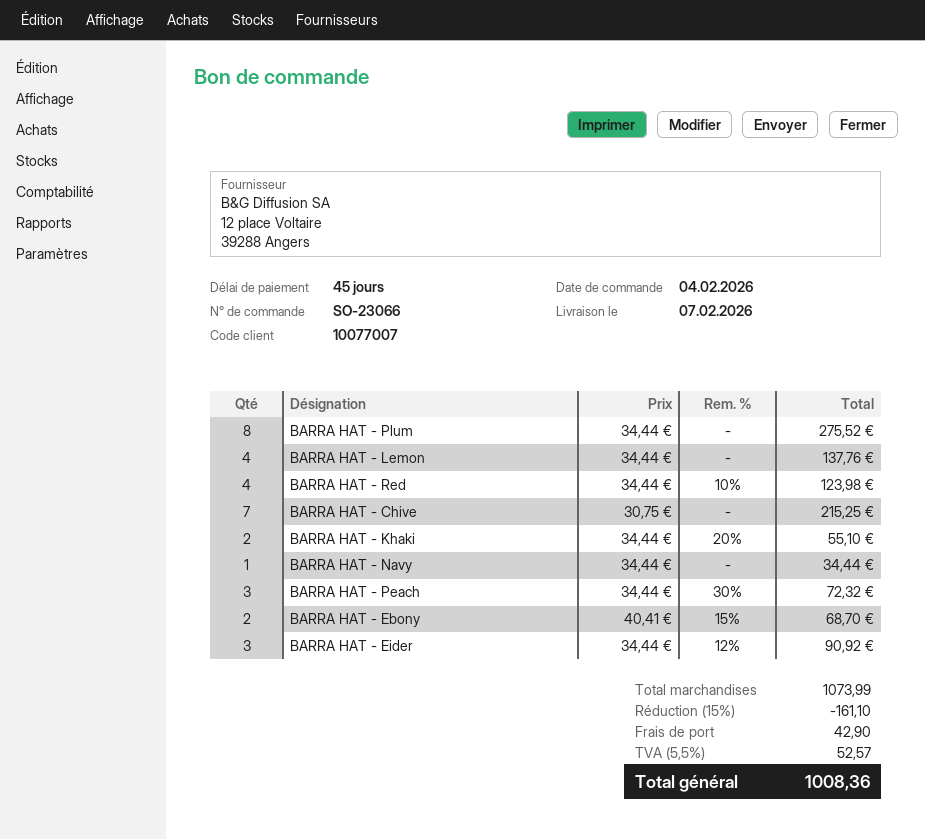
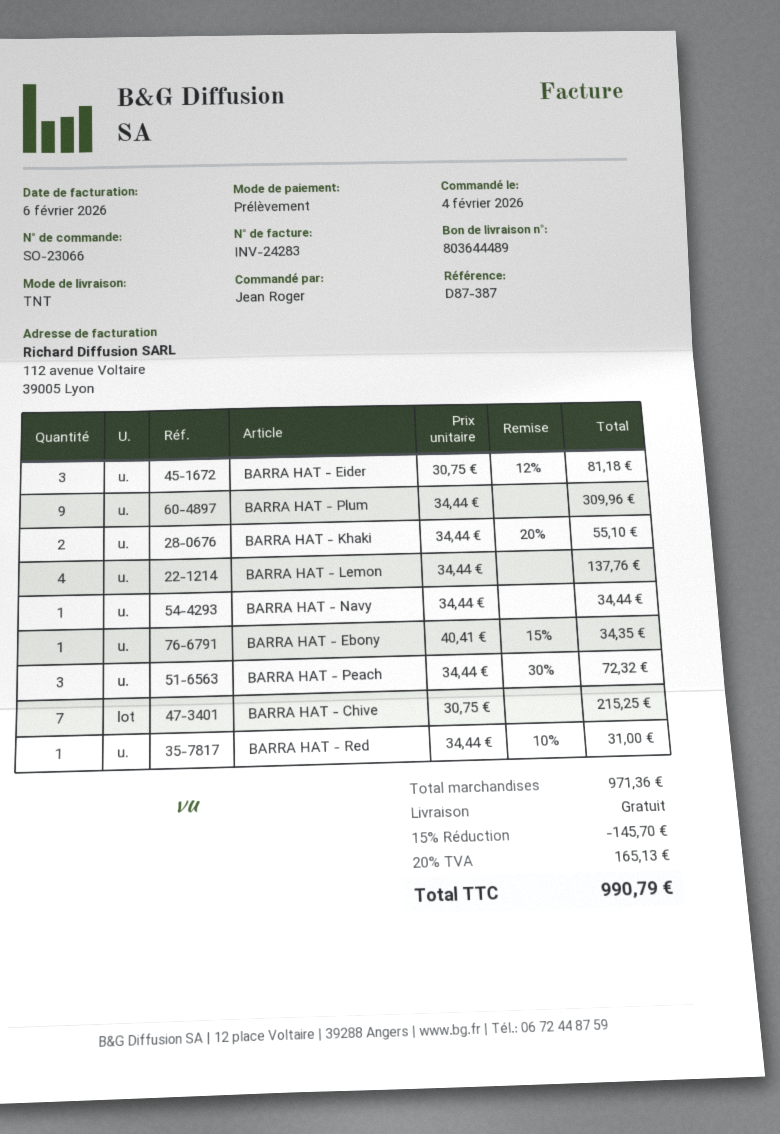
BARRA HAT - Plum: 8 x 34.44 = 275.52 -> 9 x 34.44 = 309.96
BARRA HAT - Red: 4 x 34.44 - 10% = 123.98 -> 1 x 34.44 - 10% = 31.00
BARRA HAT - Ebony: 2 x 40.41 - 15% = 68.70 -> 1 x 40.41 - 15% = 34.35
BARRA HAT - Eider: 3 x 34.44 - 12% = 90.92 -> 3 x 30.75 - 12% = 81.18
subtotal: 1073.99 -> 971.36
discount: 15% = 161.10 -> 15% = 145.70
shipping: 42.90 -> 0.00
tax: 5.5% = 52.57 -> 20% = 165.13
total: 1008.36 -> 990.79

